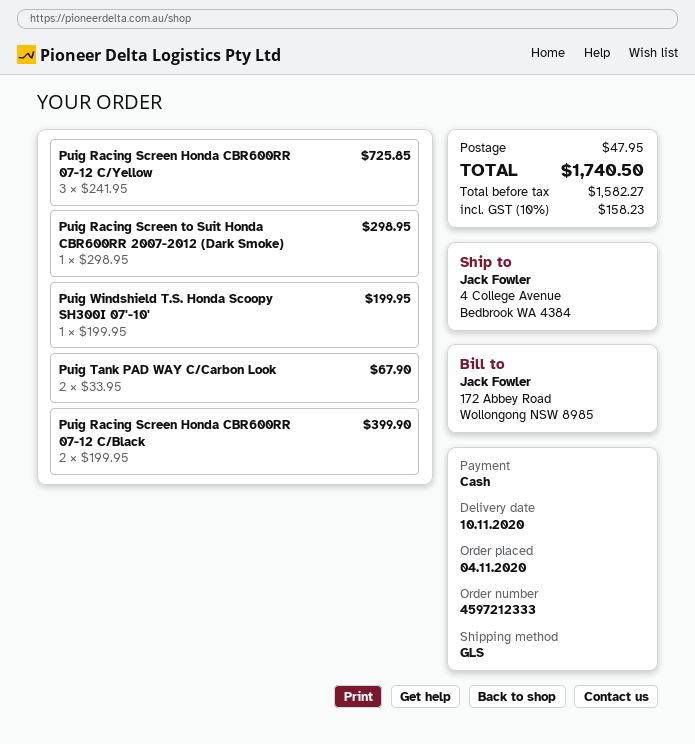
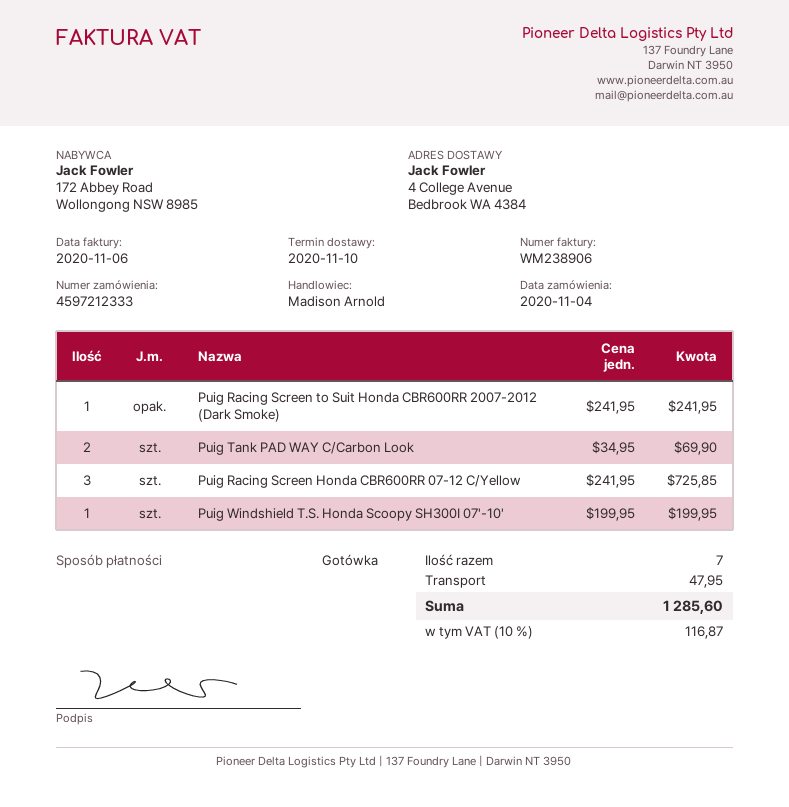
Puig Racing Screen to Suit Honda CBR600RR 2007-2012 (Dark Smoke): 1 x 298.95 = 298.95 -> 1 x 241.95 = 241.95
Puig Tank PAD WAY C/Carbon Look: 2 x 33.95 = 67.90 -> 2 x 34.95 = 69.90
Puig Racing Screen Honda CBR600RR 07-12 C/Black: 2 x 199.95 = 399.90 -> none
tax: 10% = 158.23 -> 10% = 116.87
total: 1740.50 -> 1285.60

